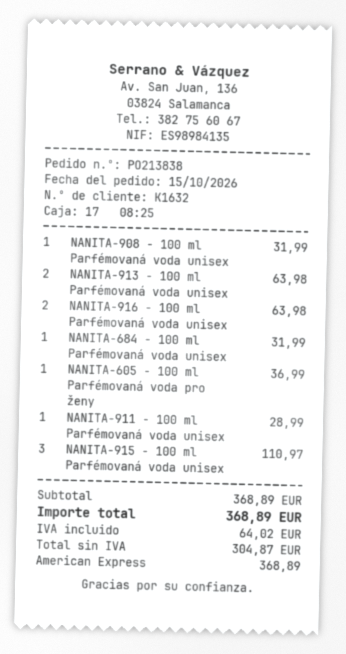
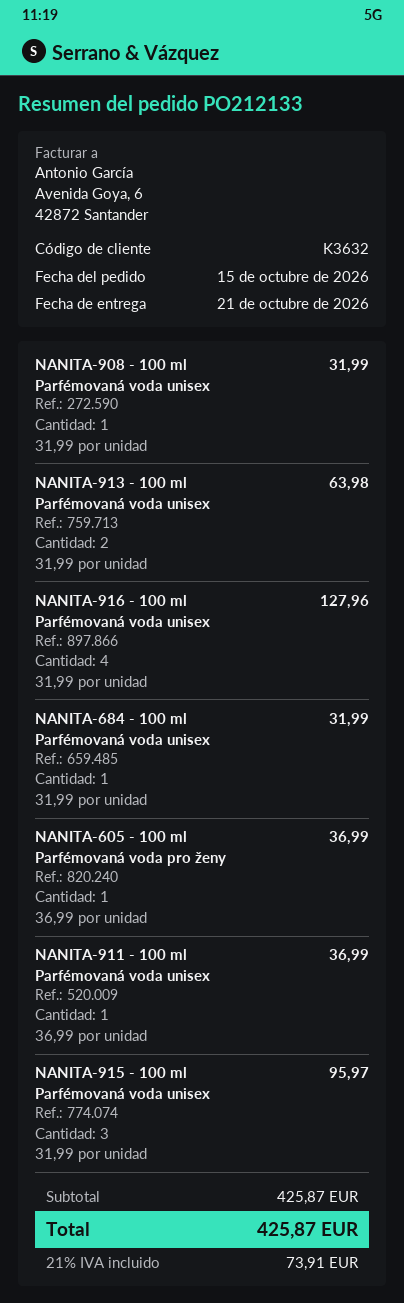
order number: PO213838 -> PO212133
customer number: K1632 -> K3632
NANITA-916 - 100 ml Parfémovaná voda unisex: 2 for 63.98 -> 4 for 127.96
NANITA-911 - 100 ml Parfémovaná voda unisex: 1 for 28.99 -> 1 for 36.99
NANITA-915 - 100 ml Parfémovaná voda unisex: 3 for 110.97 -> 3 for 95.97
subtotal: 368.89 -> 425.87
tax: 64.02 -> 73.91
total: 368.89 -> 425.87

